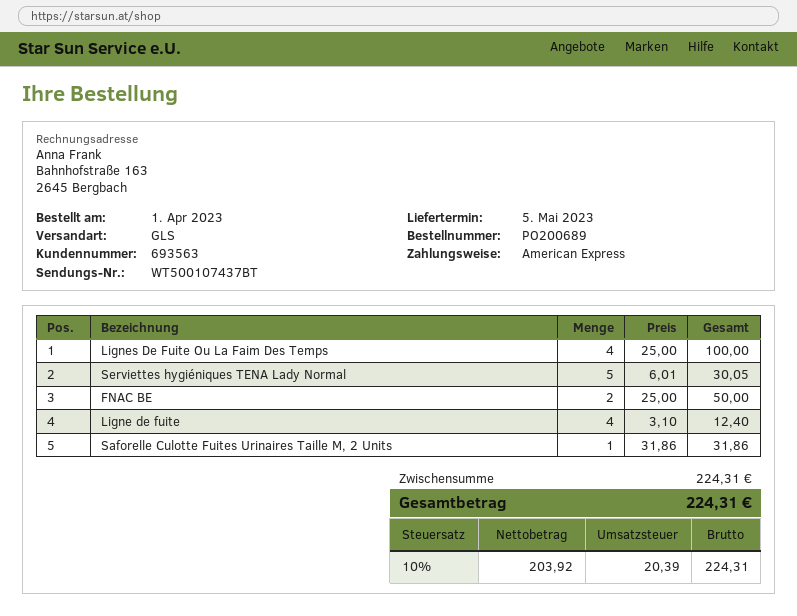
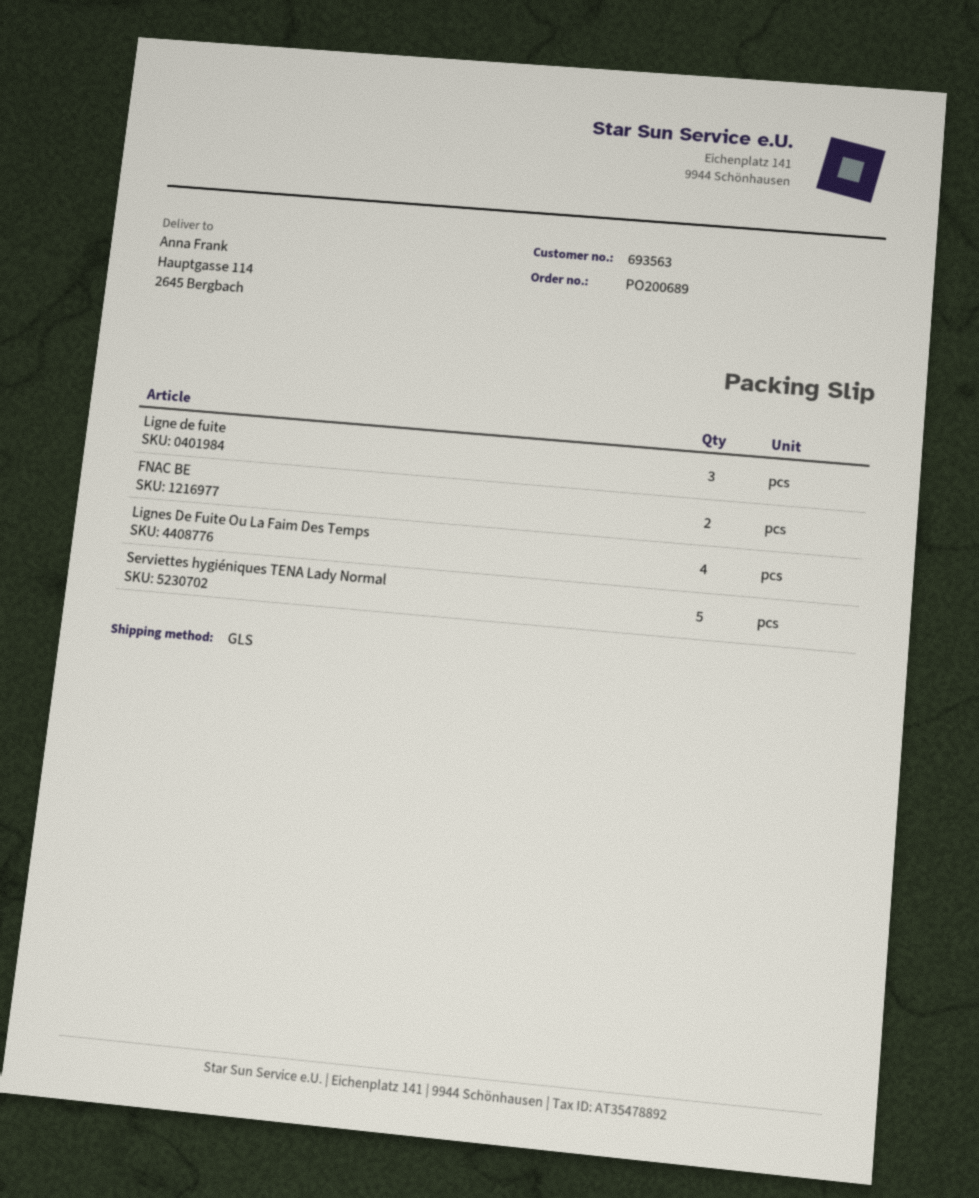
Ligne de fuite: 4 -> 3
Saforelle Culotte Fuites Urinaires Taille M, 2 Units: 1 -> none

